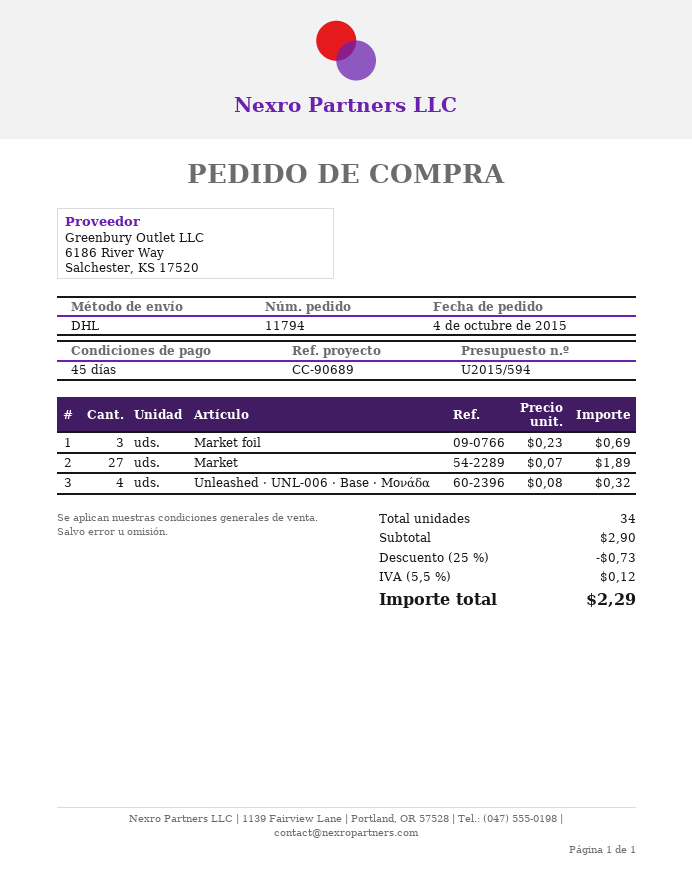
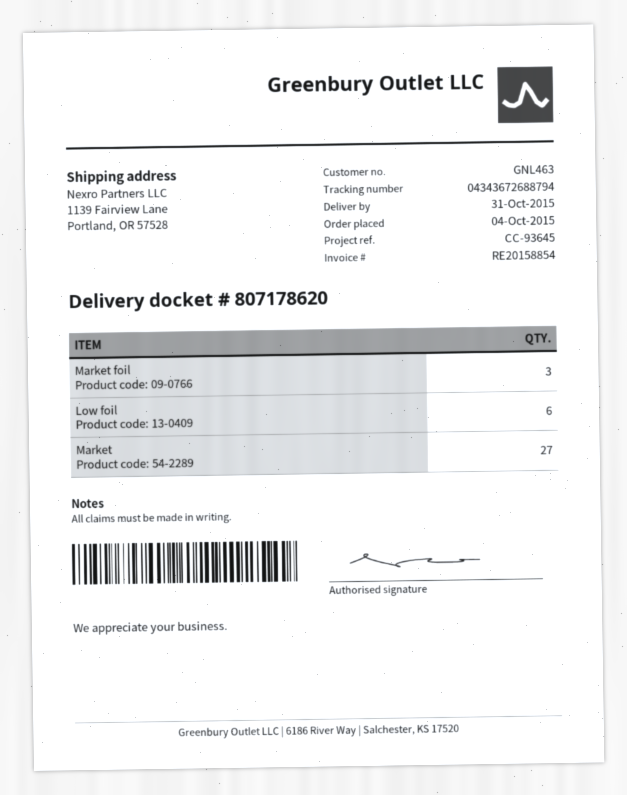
reference: CC-90689 -> CC-93645
Unleashed · UNL-006 · Base · Μονάδα: 4 -> none
Low foil: none -> 6

